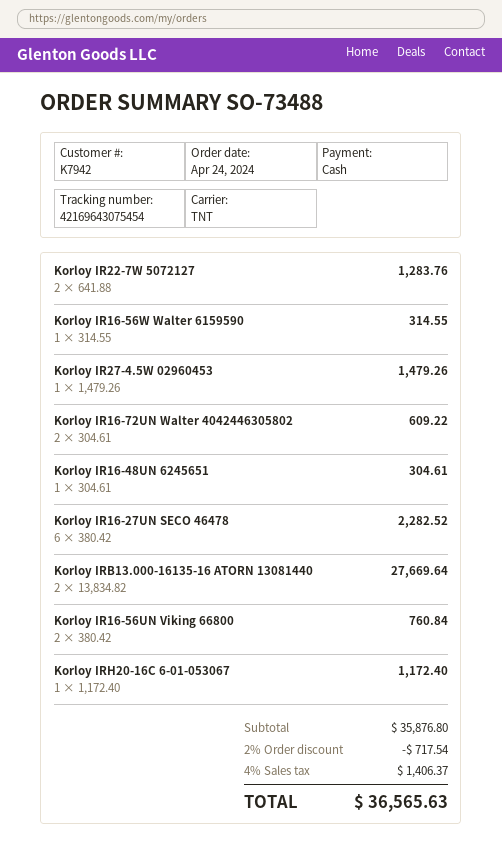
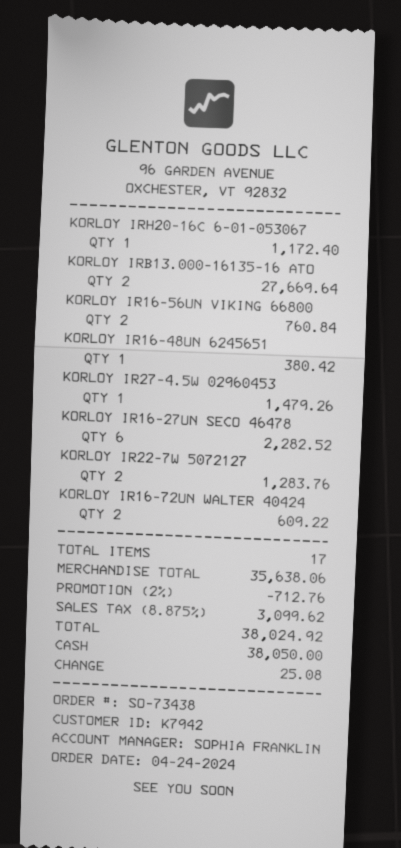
order number: SO-73488 -> SO-73438
Korloy IR16-56W Walter 6159590: 1 for 314.55 -> none
Korloy IR16-48UN 6245651: 1 for 304.61 -> 1 for 380.42
subtotal: 35876.80 -> 35638.06
discount: 2% = 717.54 -> 2% = 712.76
tax: 4% = 1406.37 -> 8.875% = 3099.62
total: 36565.63 -> 38024.92

